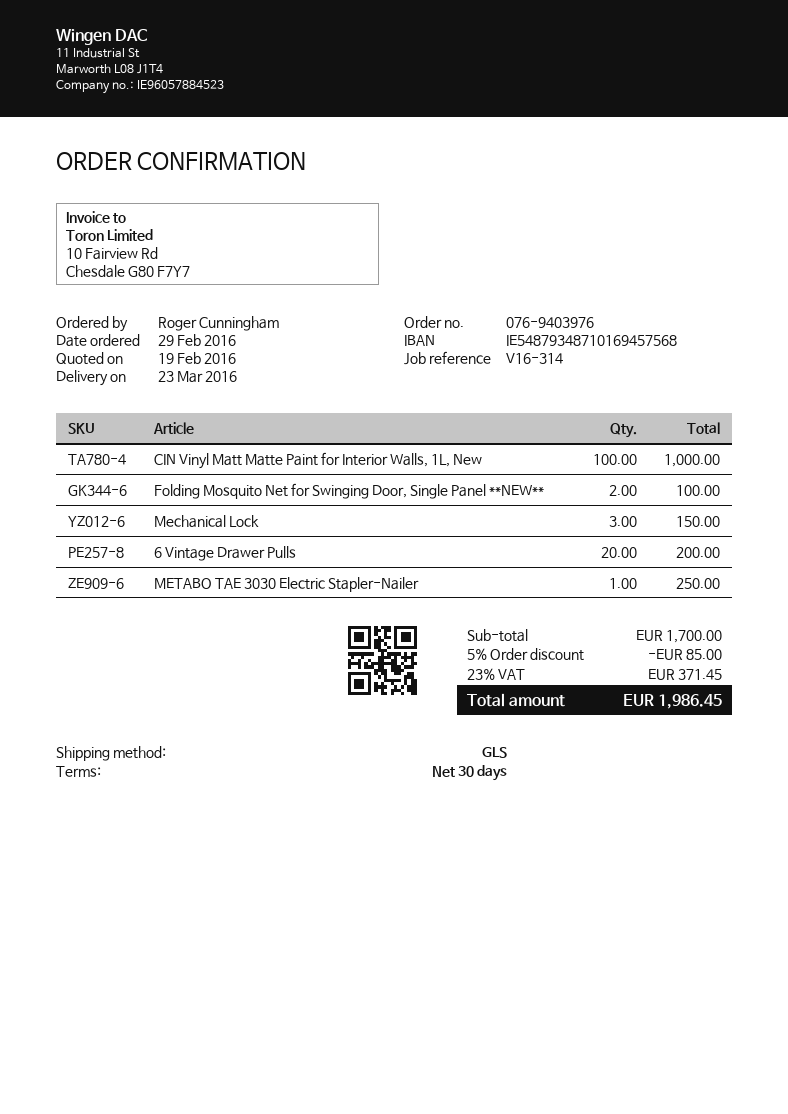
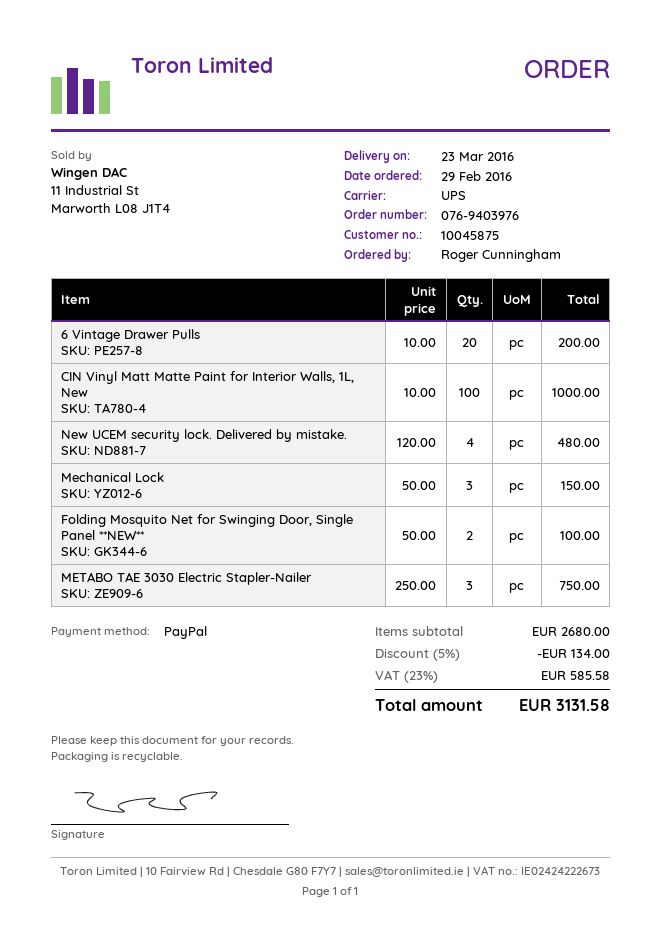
shipping method: GLS -> UPS
METABO TAE 3030 Electric Stapler-Nailer: 1 for 250.00 -> 3 for 750.00
New UCEM security lock. Delivered by mistake.: none -> 4 for 480.00
subtotal: 1700.00 -> 2680.00
discount: 5% = 85.00 -> 5% = 134.00
tax: 23% = 371.45 -> 23% = 585.58
total: 1986.45 -> 3131.58

